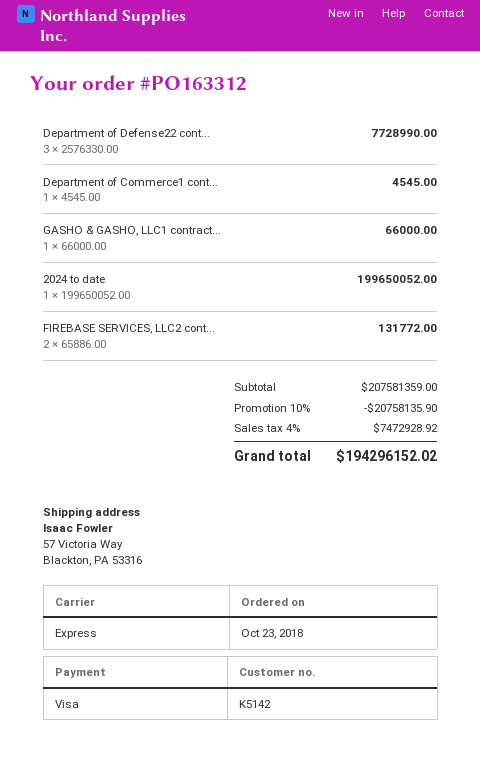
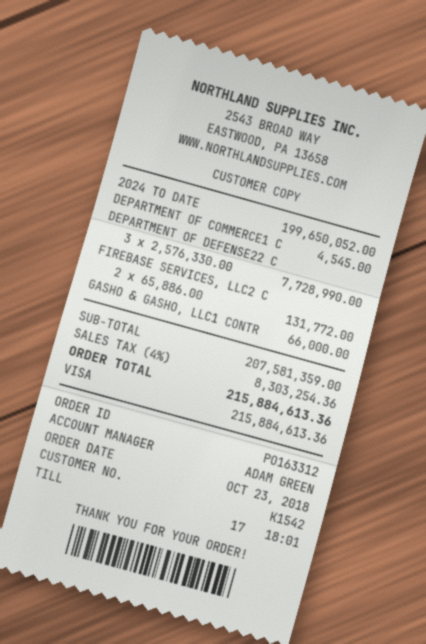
customer number: K5142 -> K1542
discount: 10% = 20758135.90 -> none
tax: 4% = 7472928.92 -> 4% = 8303254.36
total: 194296152.02 -> 215884613.36

